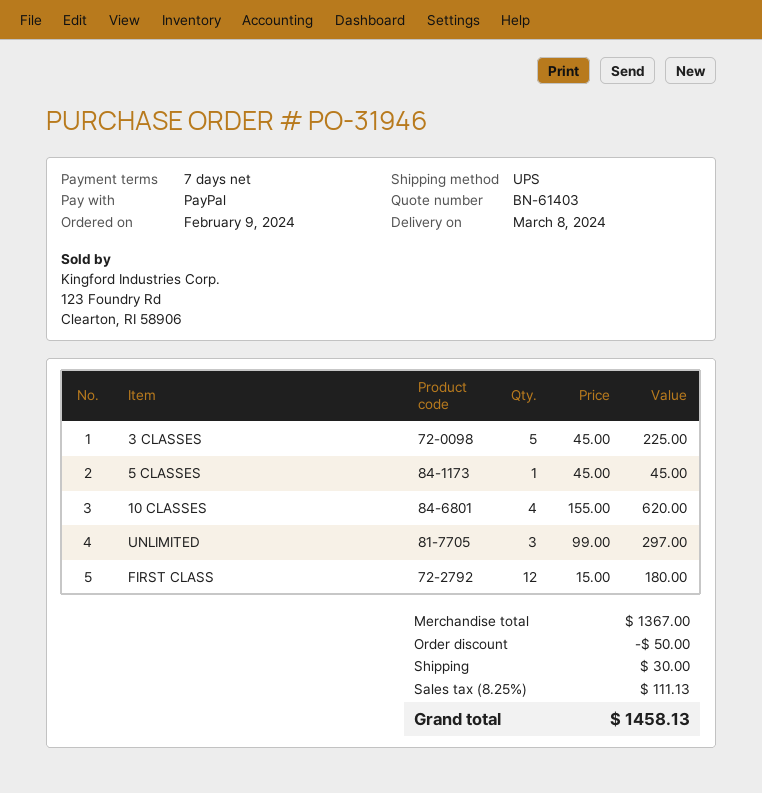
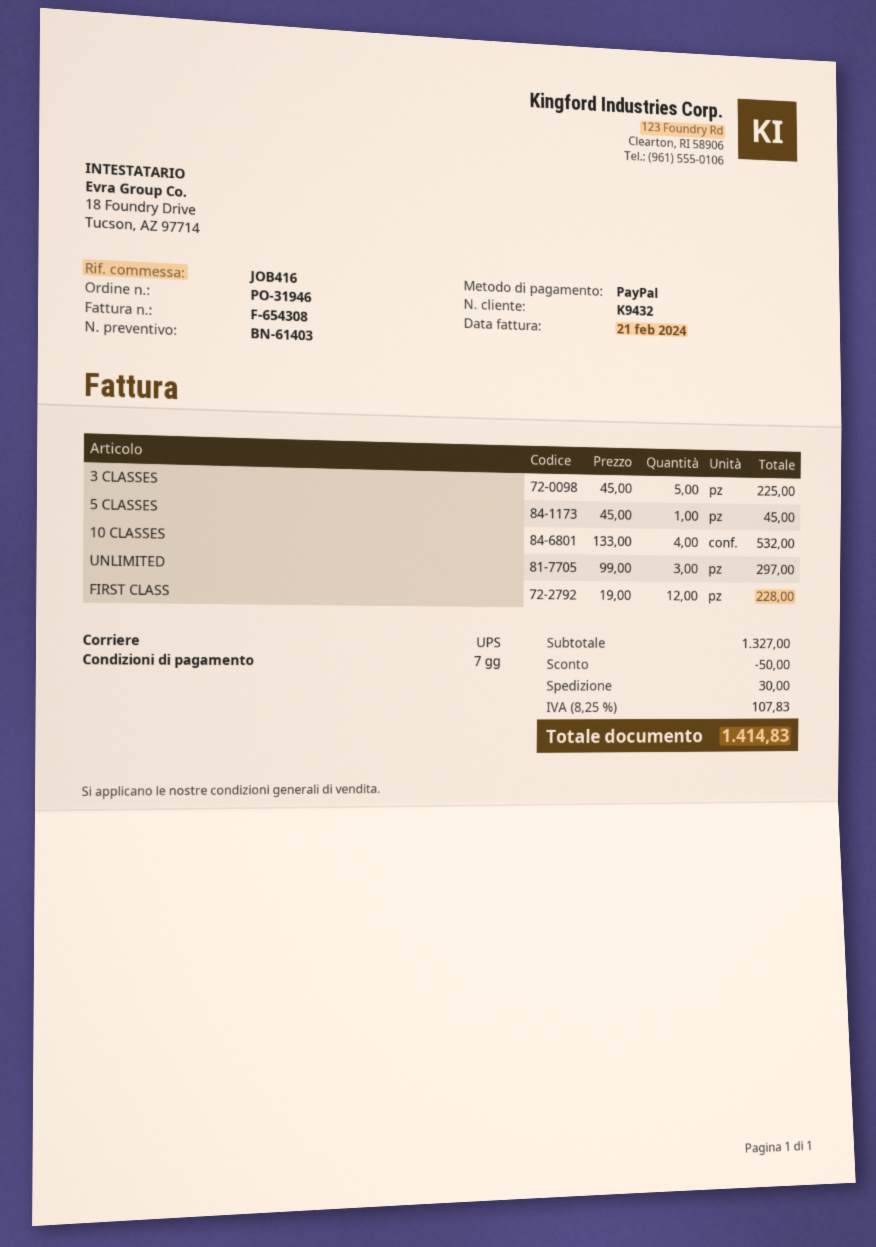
10 CLASSES: 4 x 155.00 = 620.00 -> 4 x 133.00 = 532.00
FIRST CLASS: 12 x 15.00 = 180.00 -> 12 x 19.00 = 228.00
subtotal: 1367.00 -> 1327.00
tax: 8.25% = 111.13 -> 8.25% = 107.83
total: 1458.13 -> 1414.83

